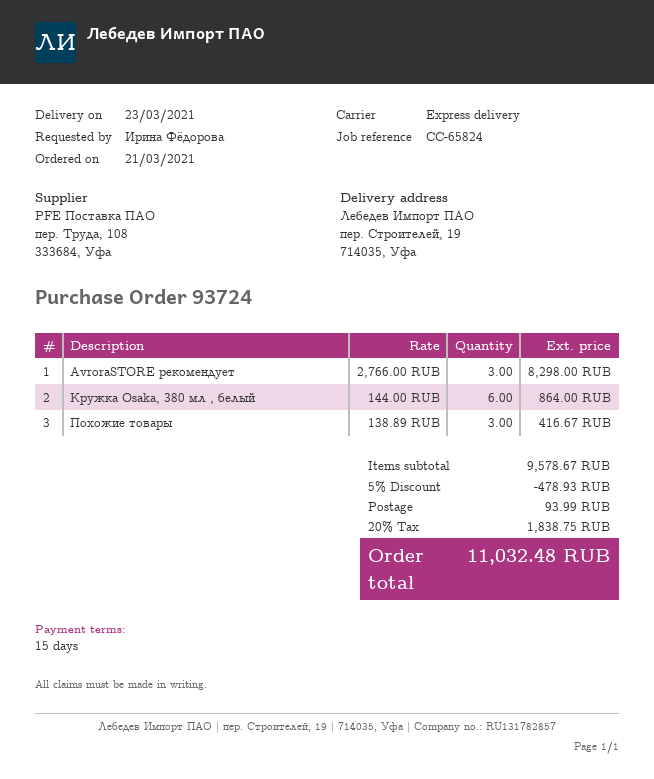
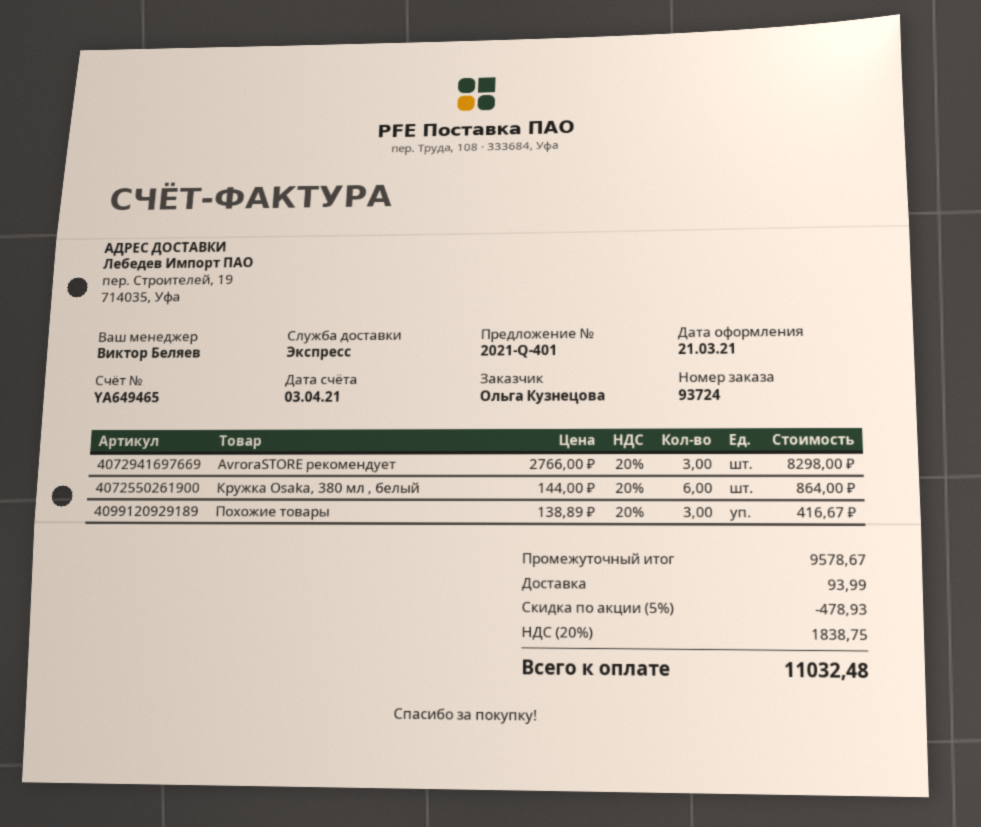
ordered by: Ирина Фёдорова -> Ольга Кузнецова

